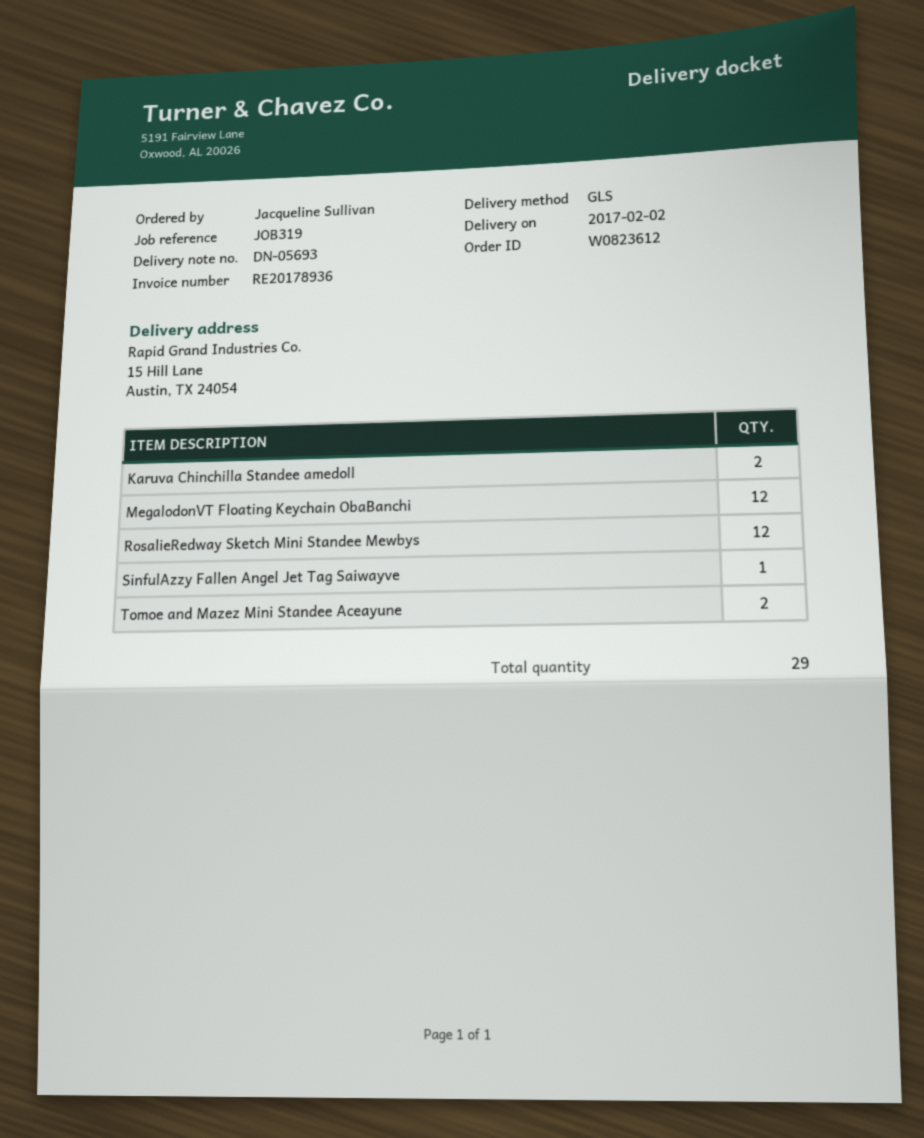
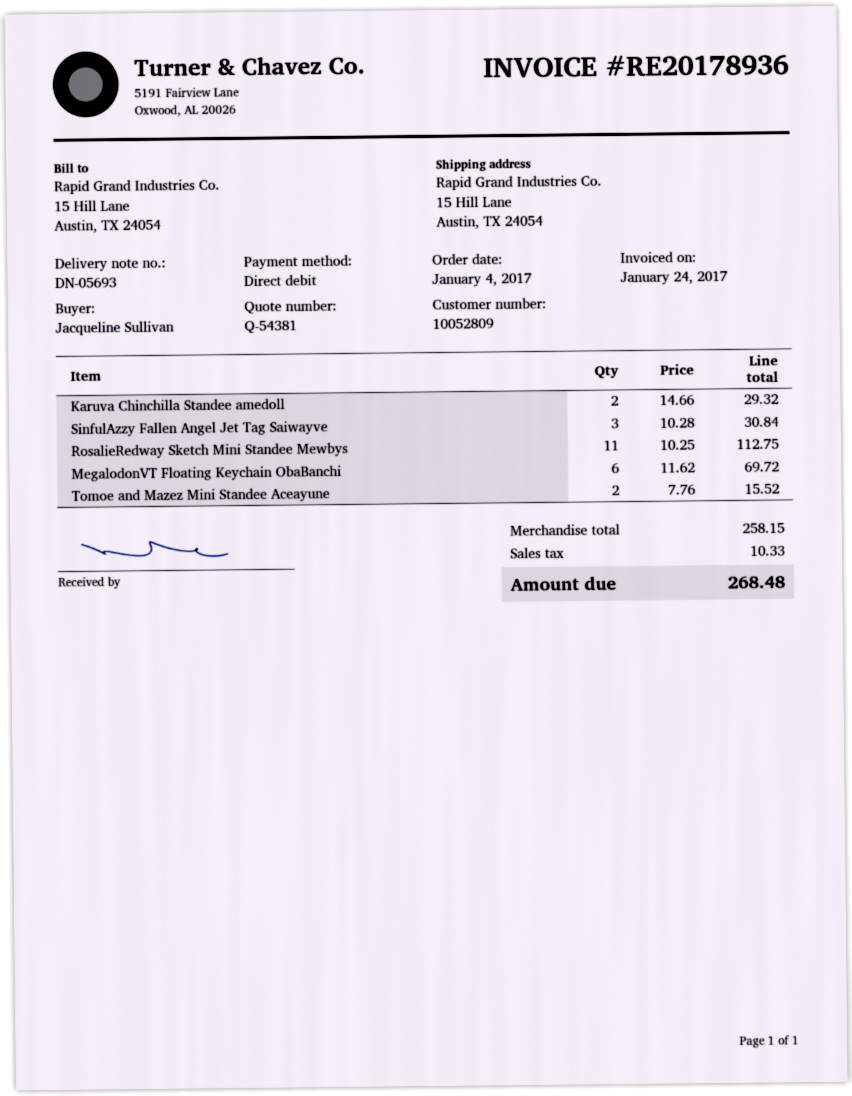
MegalodonVT Floating Keychain ObaBanchi: 12 -> 6
RosalieRedway Sketch Mini Standee Mewbys: 12 -> 11
SinfulAzzy Fallen Angel Jet Tag Saiwayve: 1 -> 3

